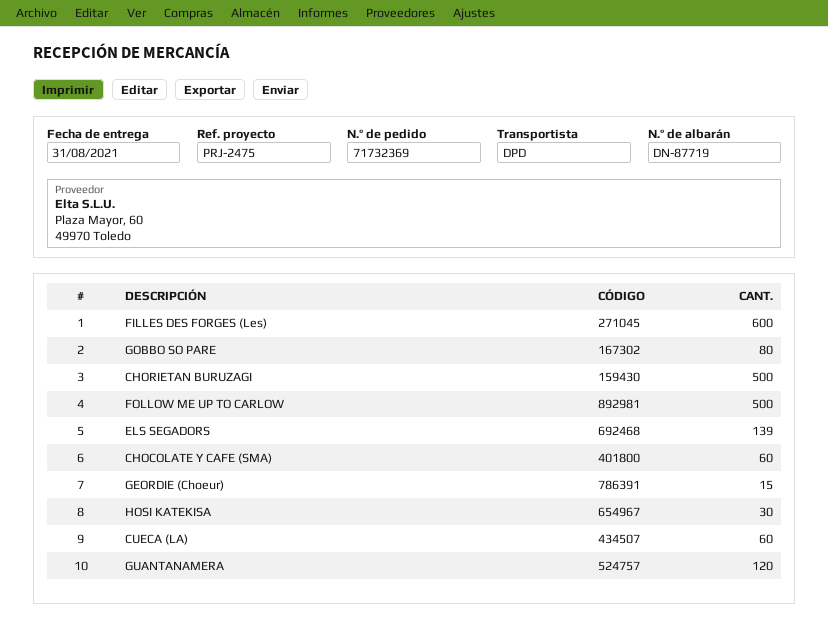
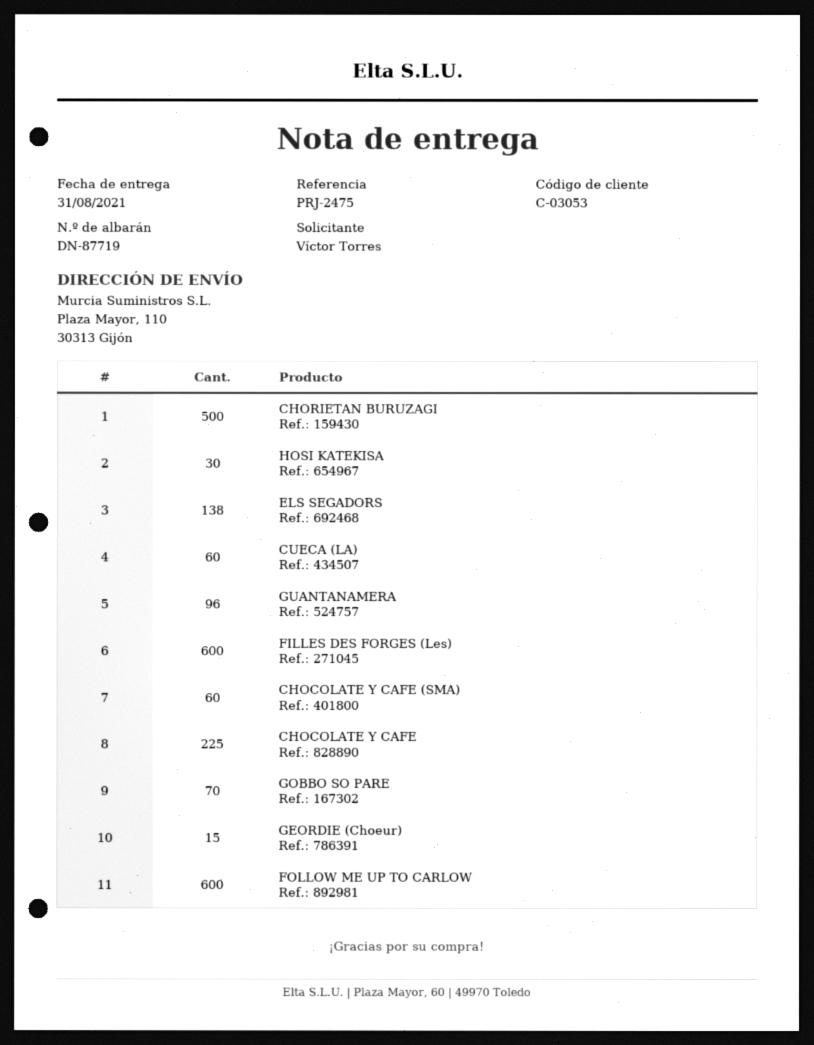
GOBBO SO PARE: 80 -> 70
FOLLOW ME UP TO CARLOW: 500 -> 600
ELS SEGADORS: 139 -> 138
GUANTANAMERA: 120 -> 96
CHOCOLATE Y CAFE: none -> 225

